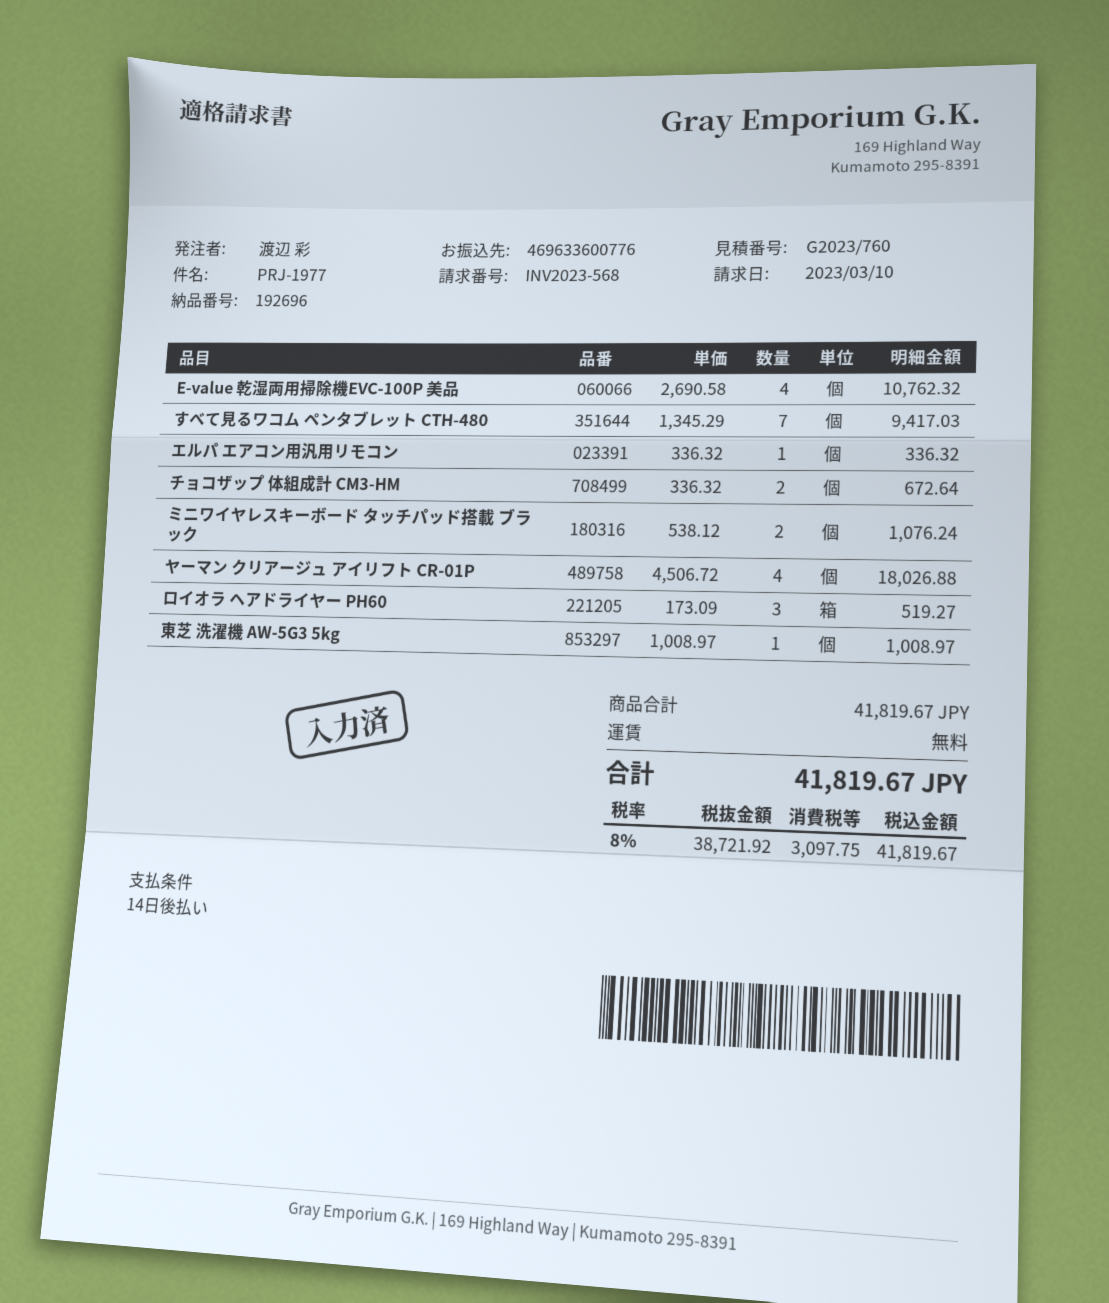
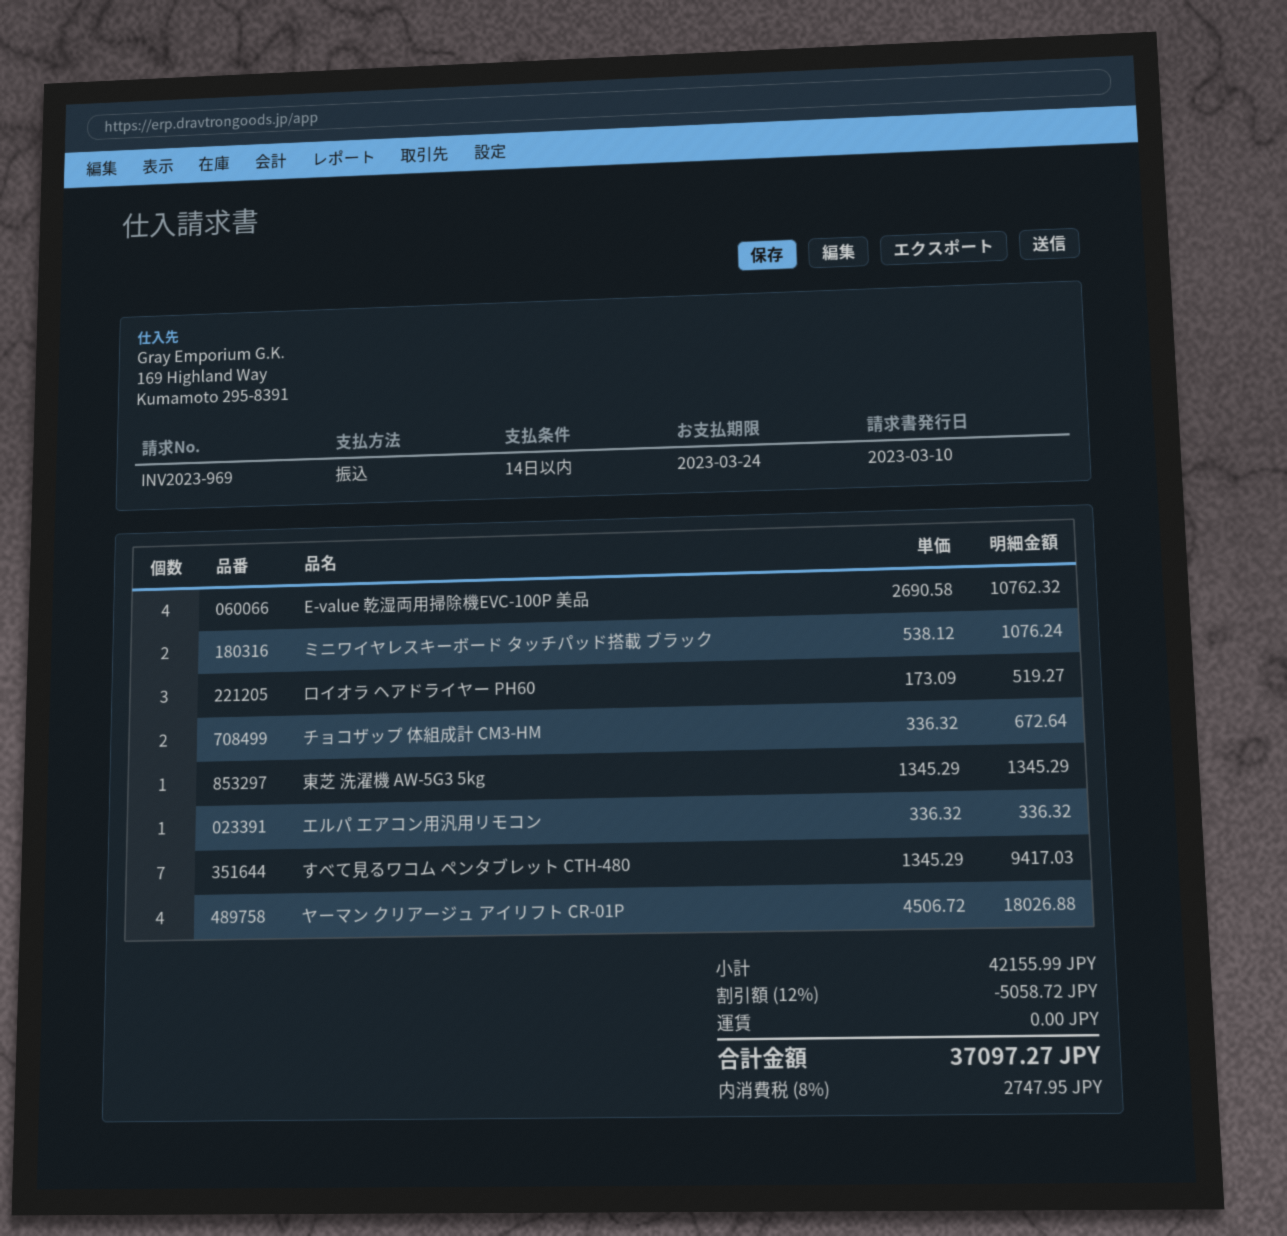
invoice number: INV2023-568 -> INV2023-969
東芝 洗濯機 AW-5G3 5kg: 1 x 1008.97 = 1008.97 -> 1 x 1345.29 = 1345.29
subtotal: 41819.67 -> 42155.99
discount: none -> 12% = 5058.72
tax: 8% = 3097.75 -> 8% = 2747.95
total: 41819.67 -> 37097.27

